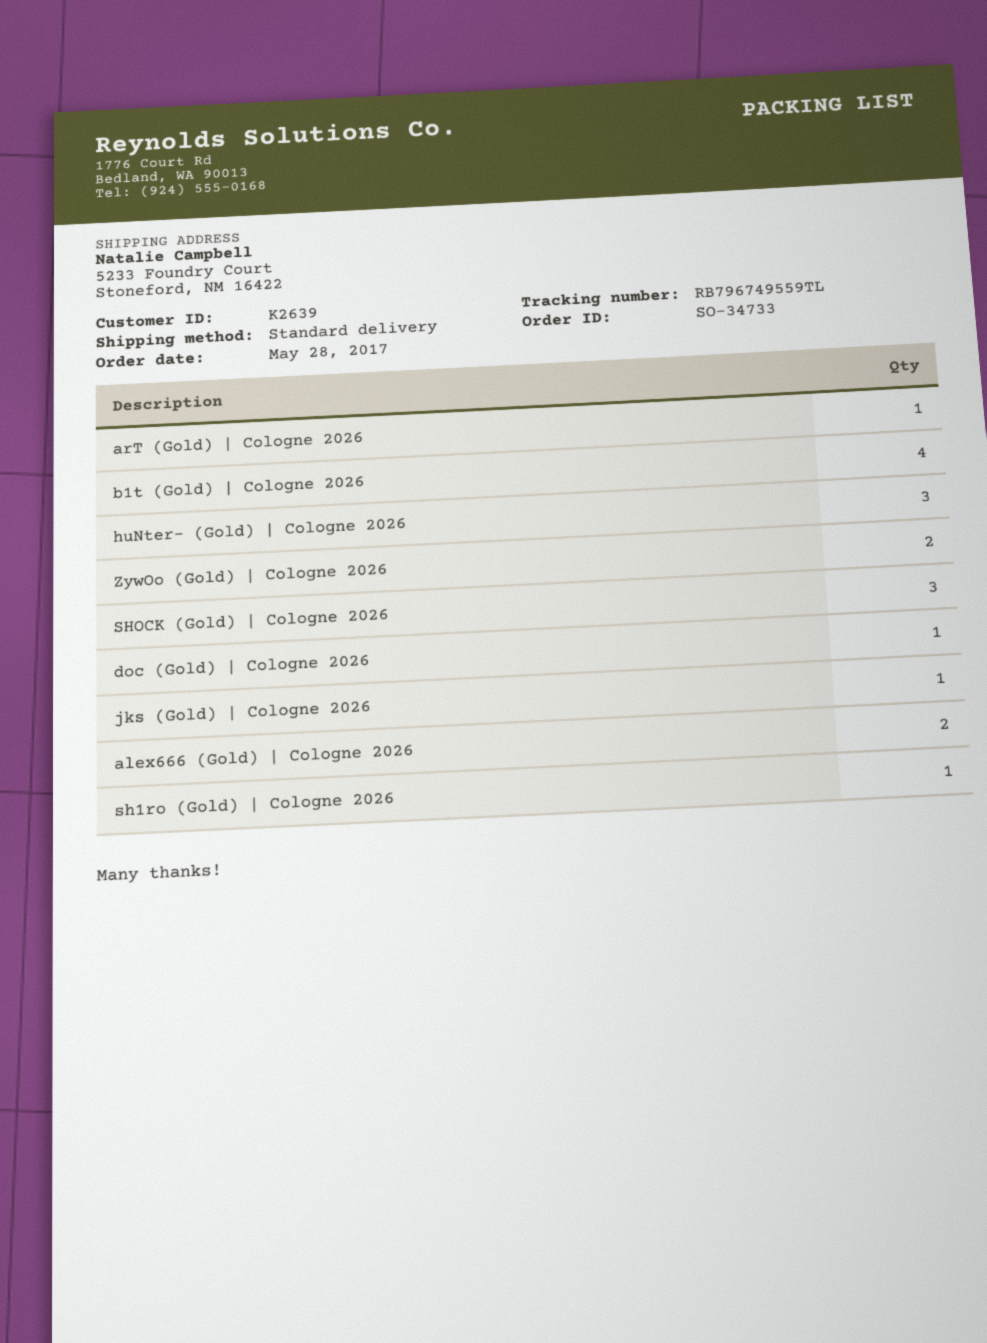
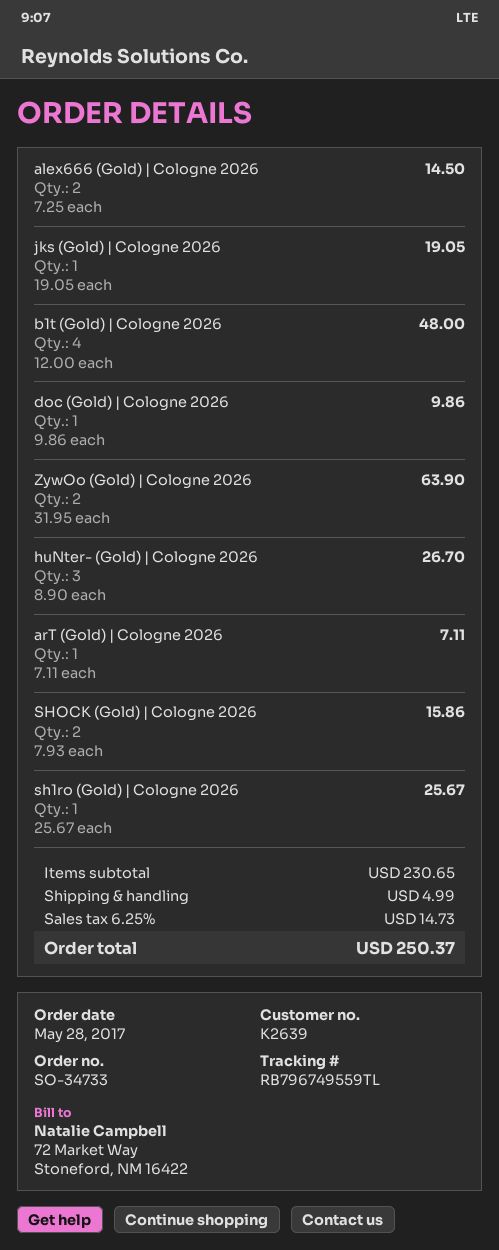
SHOCK (Gold) | Cologne 2026: 3 -> 2

